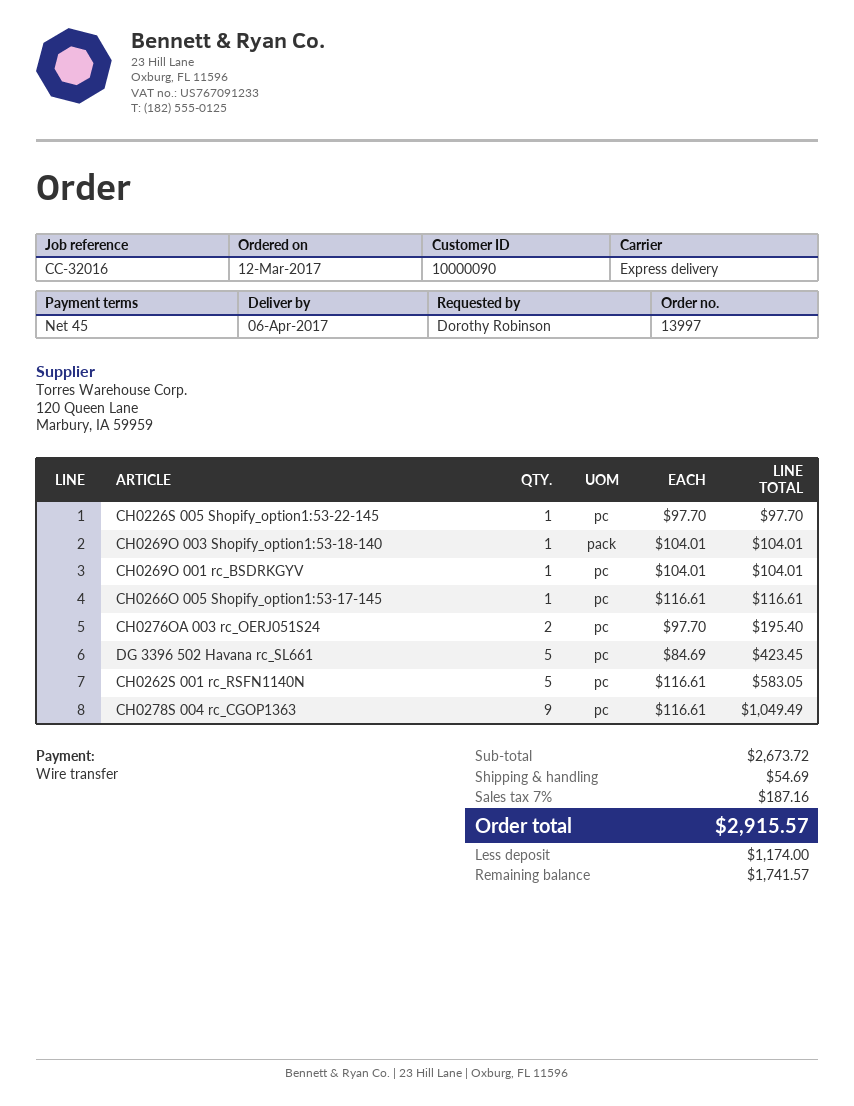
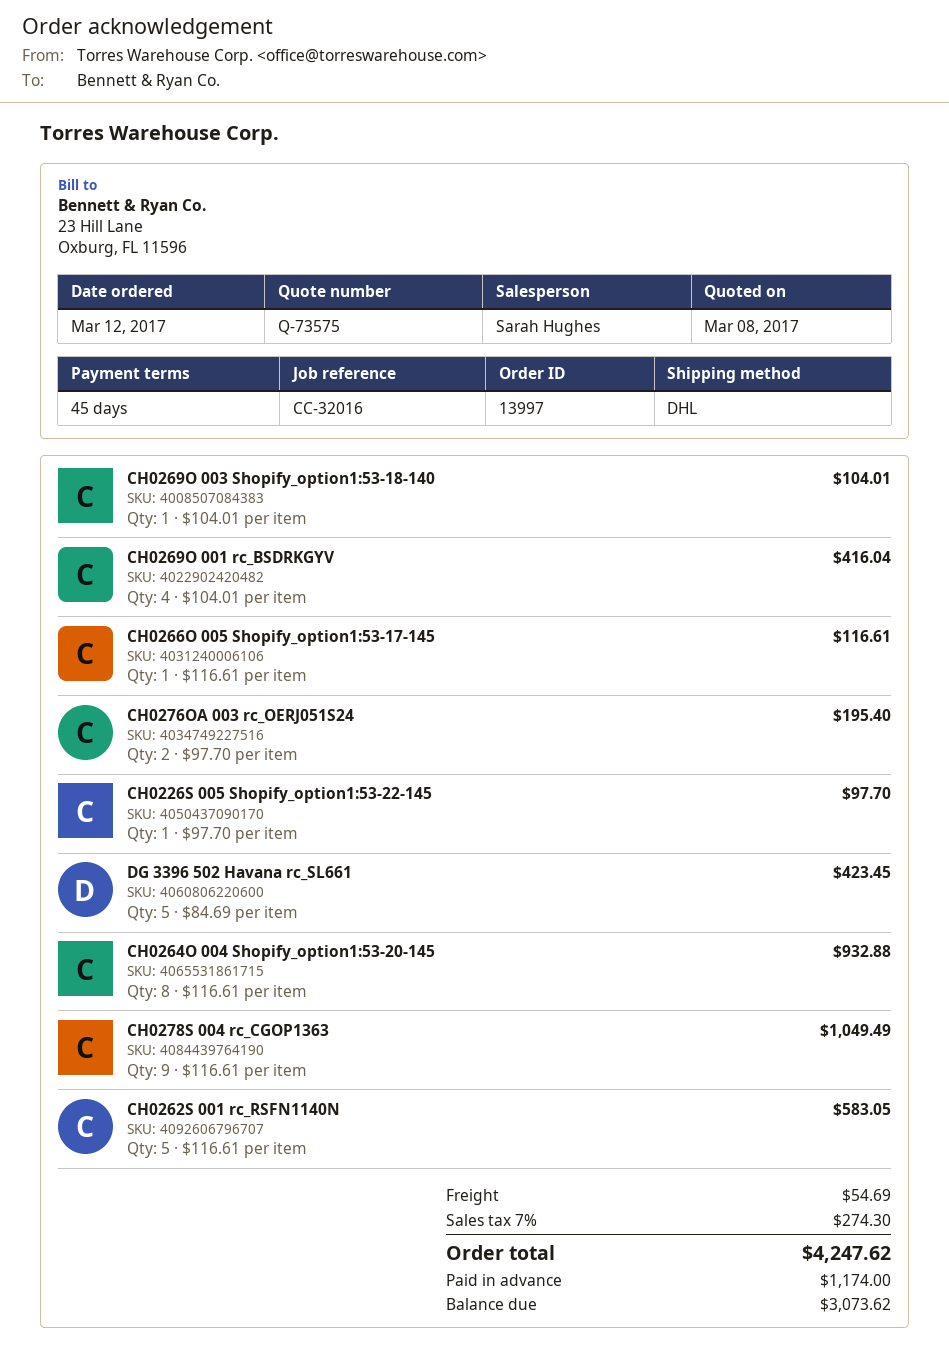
shipping method: express -> DHL
CH0269O 001 rc_BSDRKGYV: 1 x 104.01 = 104.01 -> 4 x 104.01 = 416.04
CH0264O 004 Shopify_option1:53-20-145: none -> 8 x 116.61 = 932.88
tax: 7% = 187.16 -> 7% = 274.30
total: 2915.57 -> 4247.62
balance: 1741.57 -> 3073.62

